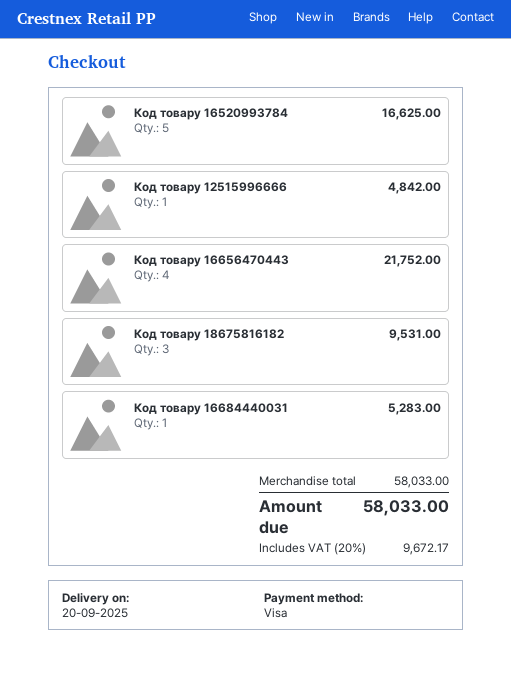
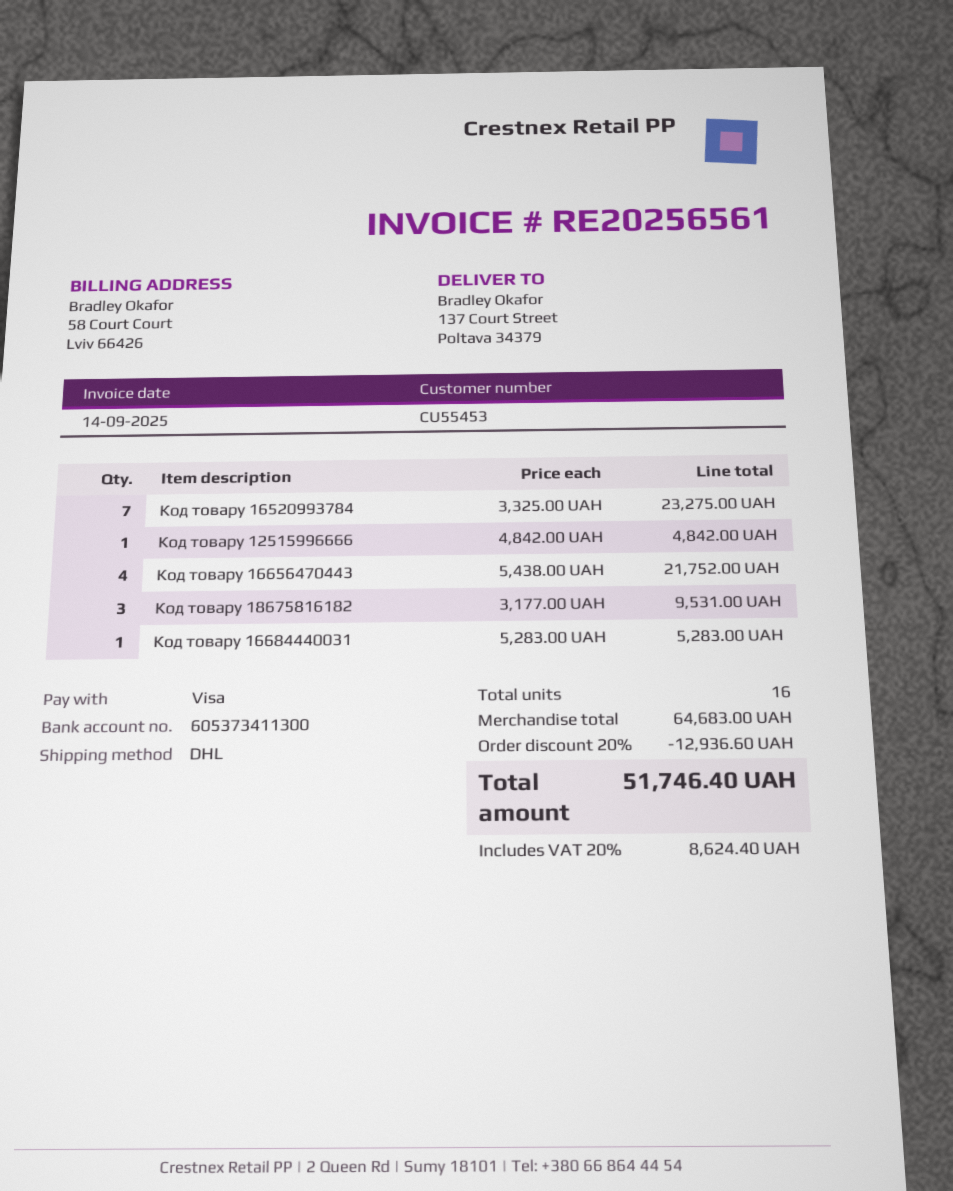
Код товару 16520993784: 5 for 16625.00 -> 7 for 23275.00
subtotal: 58033.00 -> 64683.00
discount: none -> 20% = 12936.60
tax: 20% = 9672.17 -> 20% = 8624.40
total: 58033.00 -> 51746.40

